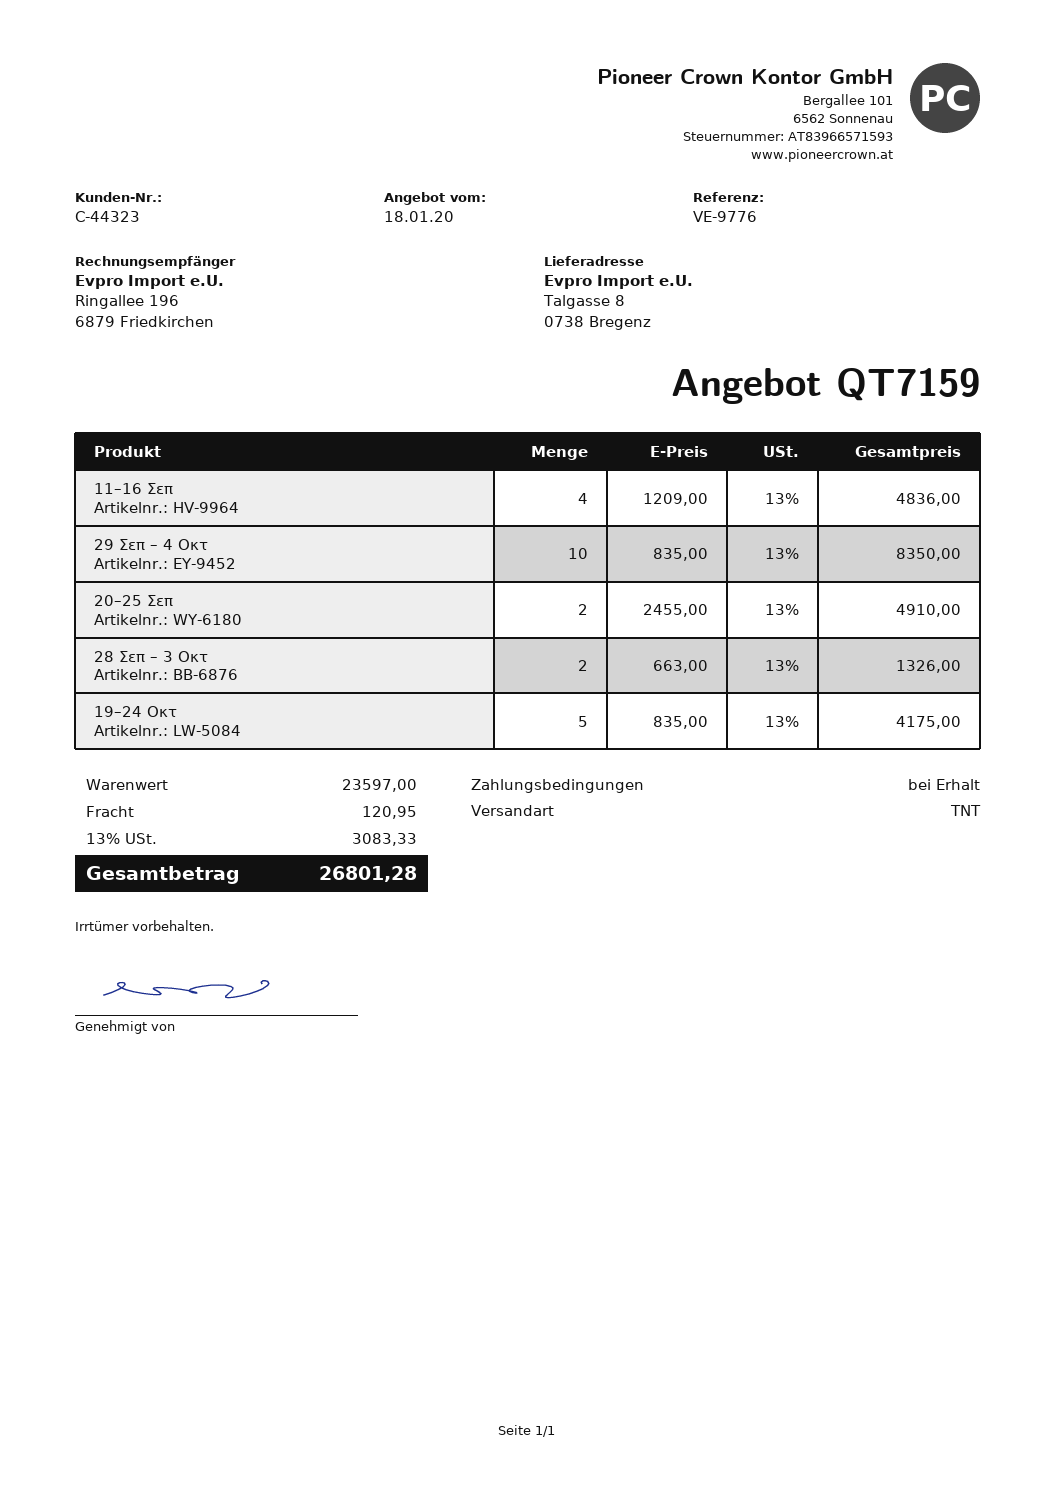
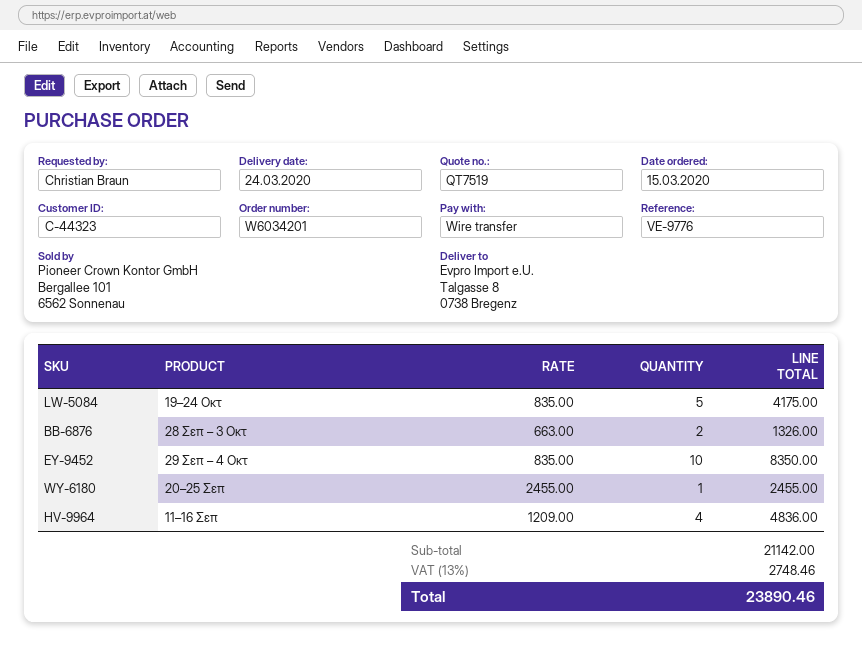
quote number: QT7159 -> QT7519
20–25 Σεπ: 2 x 2455.00 = 4910.00 -> 1 x 2455.00 = 2455.00
subtotal: 23597.00 -> 21142.00
shipping: 120.95 -> none
tax: 13% = 3083.33 -> 13% = 2748.46
total: 26801.28 -> 23890.46

